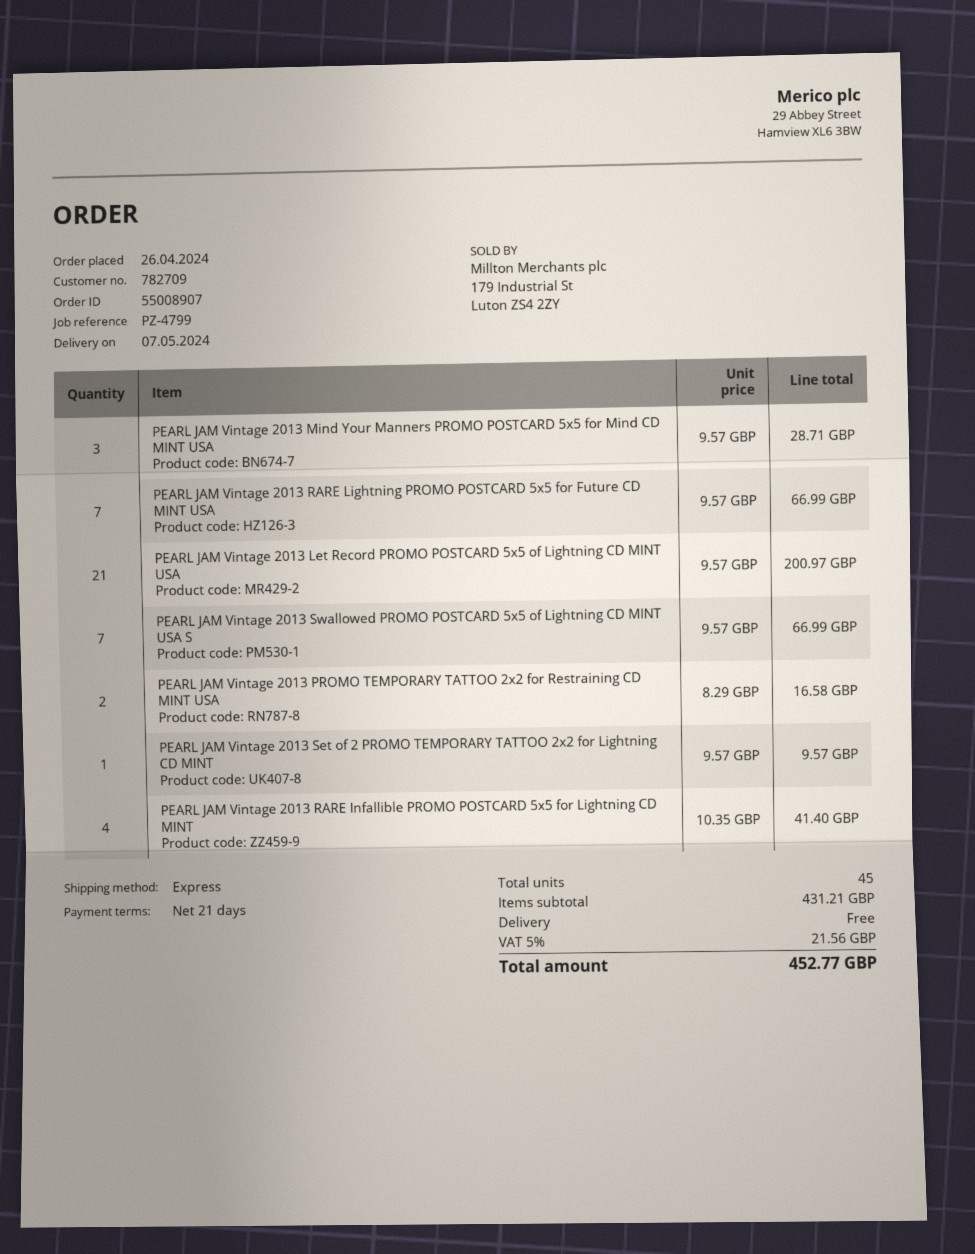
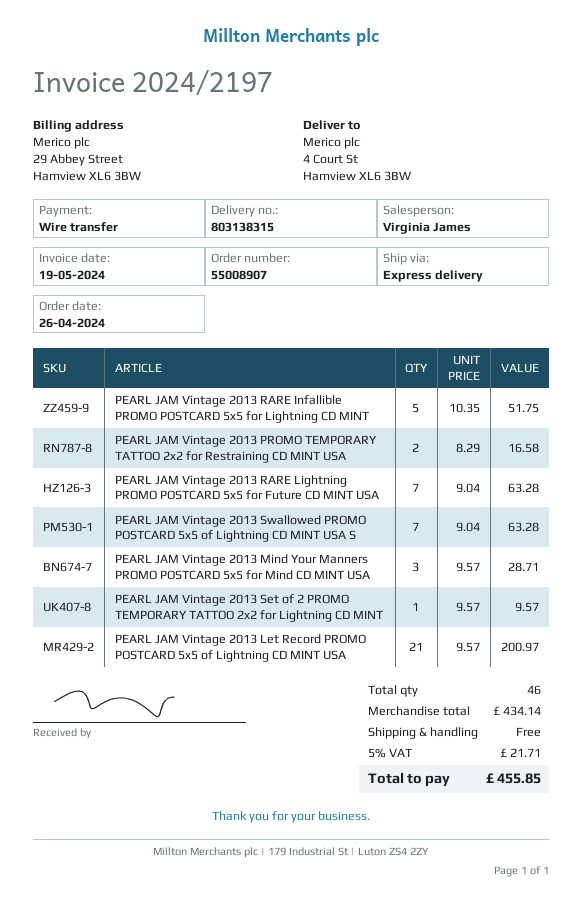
PEARL JAM Vintage 2013 RARE Lightning PROMO POSTCARD 5x5 for Future CD MINT USA: 7 x 9.57 = 66.99 -> 7 x 9.04 = 63.28
PEARL JAM Vintage 2013 Swallowed PROMO POSTCARD 5x5 of Lightning CD MINT USA S: 7 x 9.57 = 66.99 -> 7 x 9.04 = 63.28
PEARL JAM Vintage 2013 RARE Infallible PROMO POSTCARD 5x5 for Lightning CD MINT: 4 x 10.35 = 41.40 -> 5 x 10.35 = 51.75
total quantity: 45 -> 46
subtotal: 431.21 -> 434.14
tax: 5% = 21.56 -> 5% = 21.71
total: 452.77 -> 455.85

